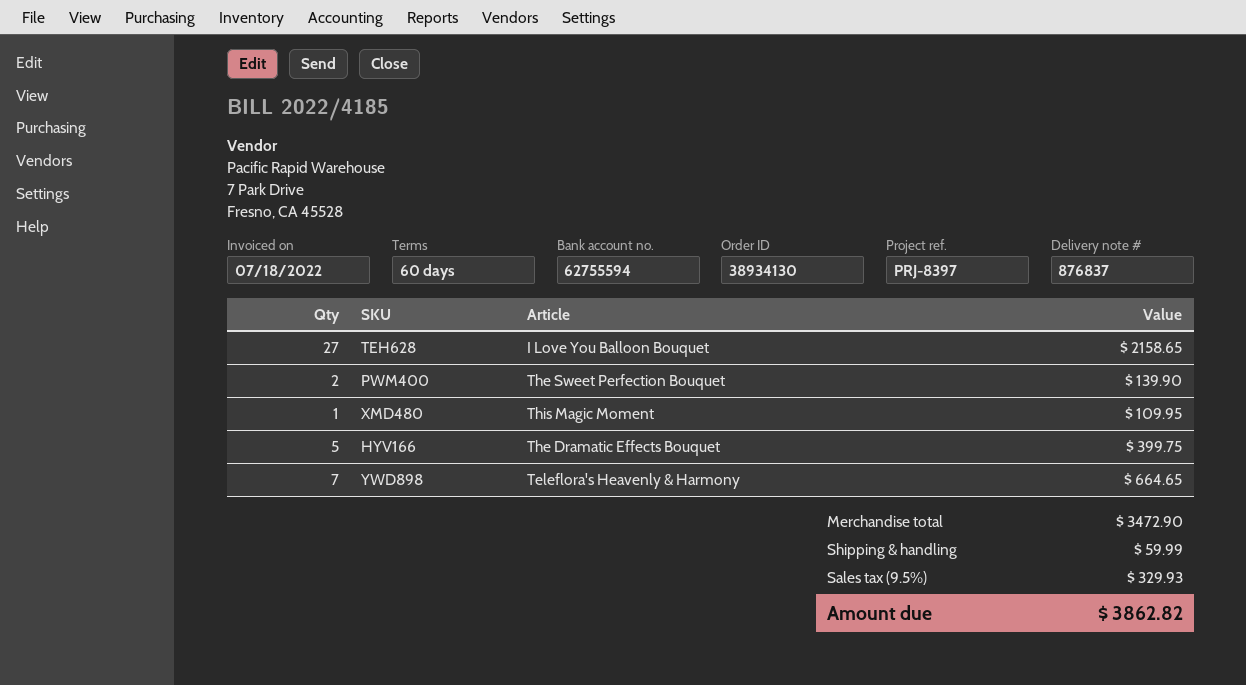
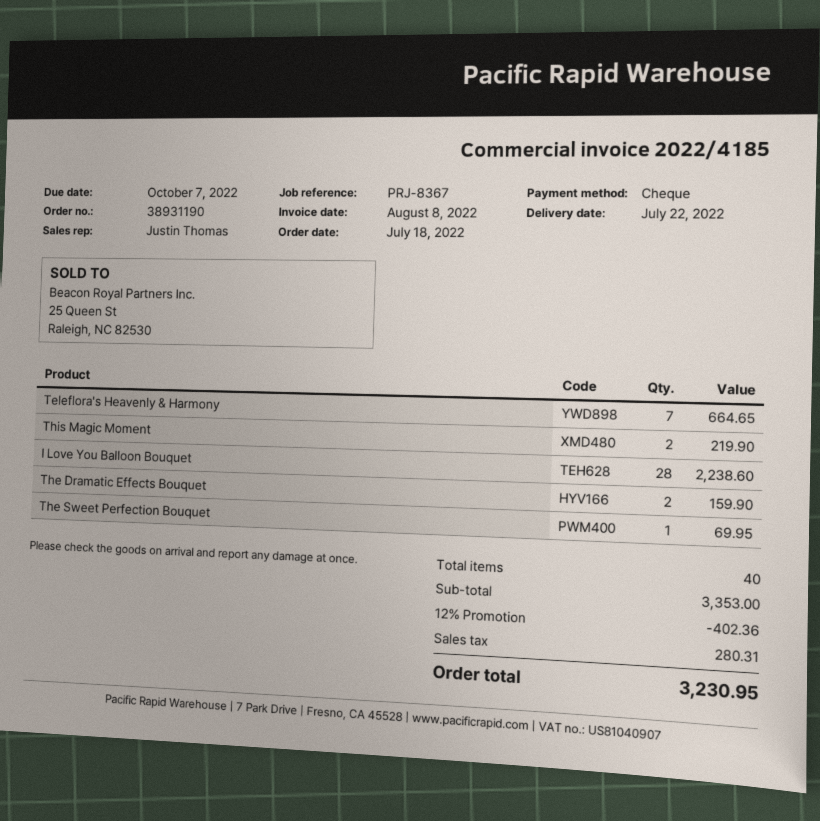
order number: 38934130 -> 38931190
invoice date: 2022-07-18 -> 2022-08-08
reference: PRJ-8397 -> PRJ-8367
I Love You Balloon Bouquet: 27 for 2158.65 -> 28 for 2238.60
The Sweet Perfection Bouquet: 2 for 139.90 -> 1 for 69.95
This Magic Moment: 1 for 109.95 -> 2 for 219.90
The Dramatic Effects Bouquet: 5 for 399.75 -> 2 for 159.90
subtotal: 3472.90 -> 3353.00
discount: none -> 12% = 402.36
shipping: 59.99 -> none
tax: 329.93 -> 280.31
total: 3862.82 -> 3230.95

